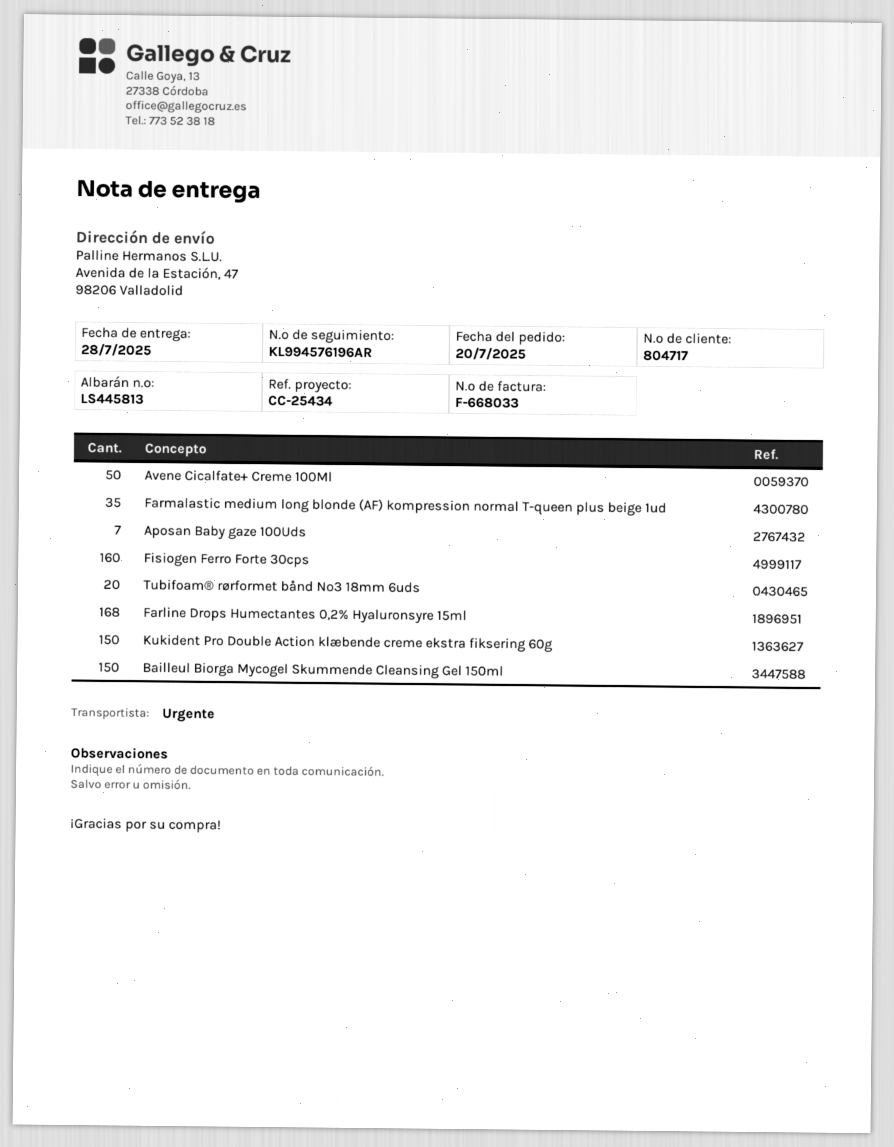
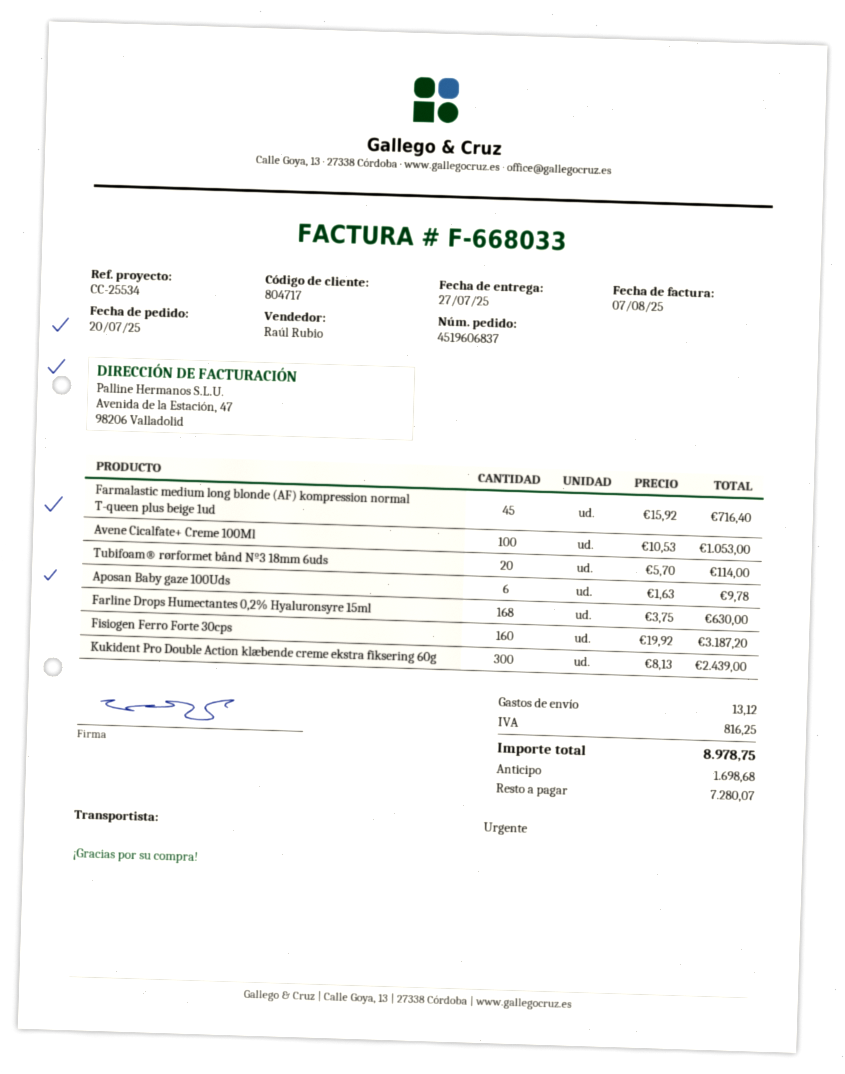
delivery date: 2025-07-28 -> 2025-07-27
reference: CC-25434 -> CC-25534
Avene Cicalfate+ Creme 100Ml: 50 -> 100
Farmalastic medium long blonde (AF) kompression normal T-queen plus beige 1ud: 35 -> 45
Aposan Baby gaze 100Uds: 7 -> 6
Kukident Pro Double Action klæbende creme ekstra fiksering 60g: 150 -> 300
Bailleul Biorga Mycogel Skummende Cleansing Gel 150ml: 150 -> none

